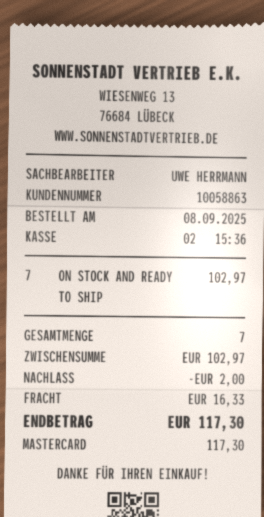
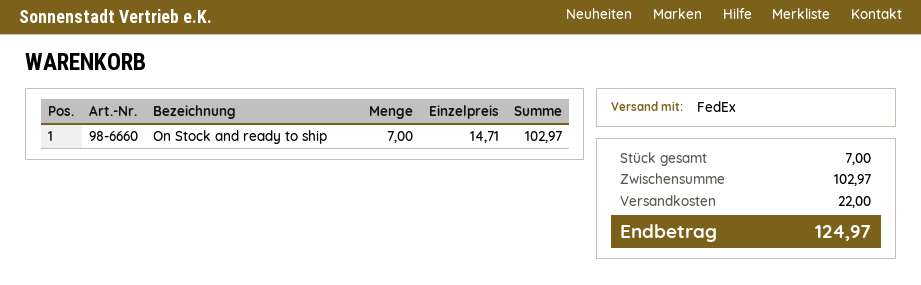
discount: 2.00 -> none
shipping: 16.33 -> 22.00
total: 117.30 -> 124.97

